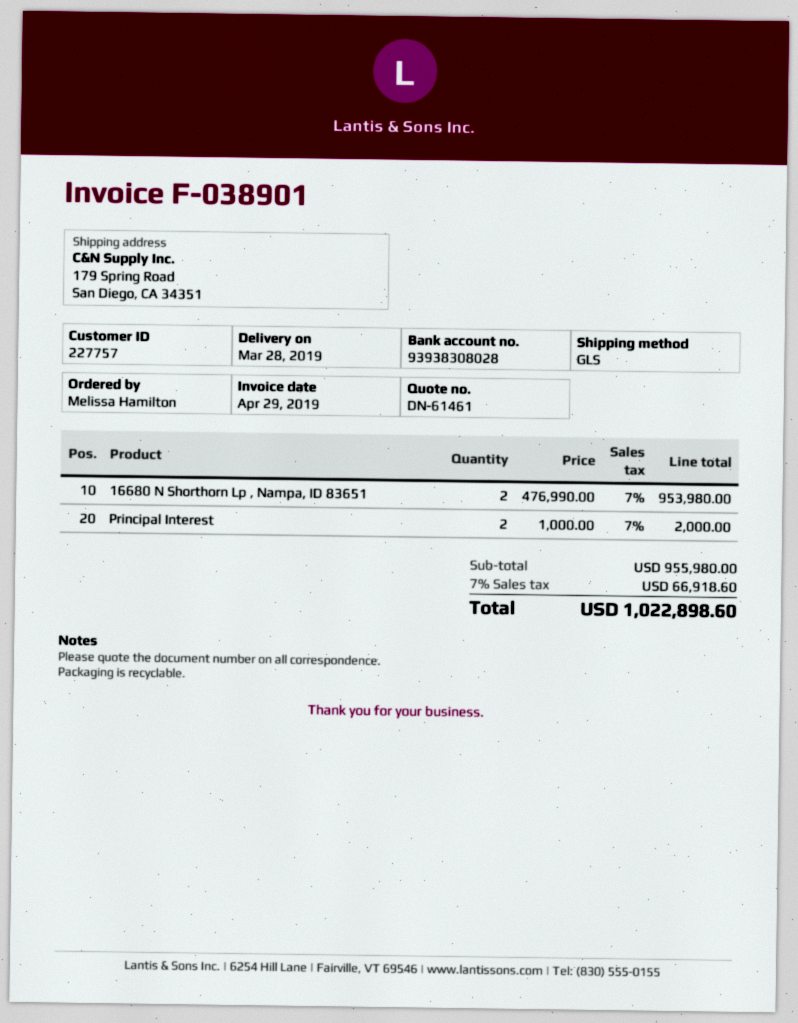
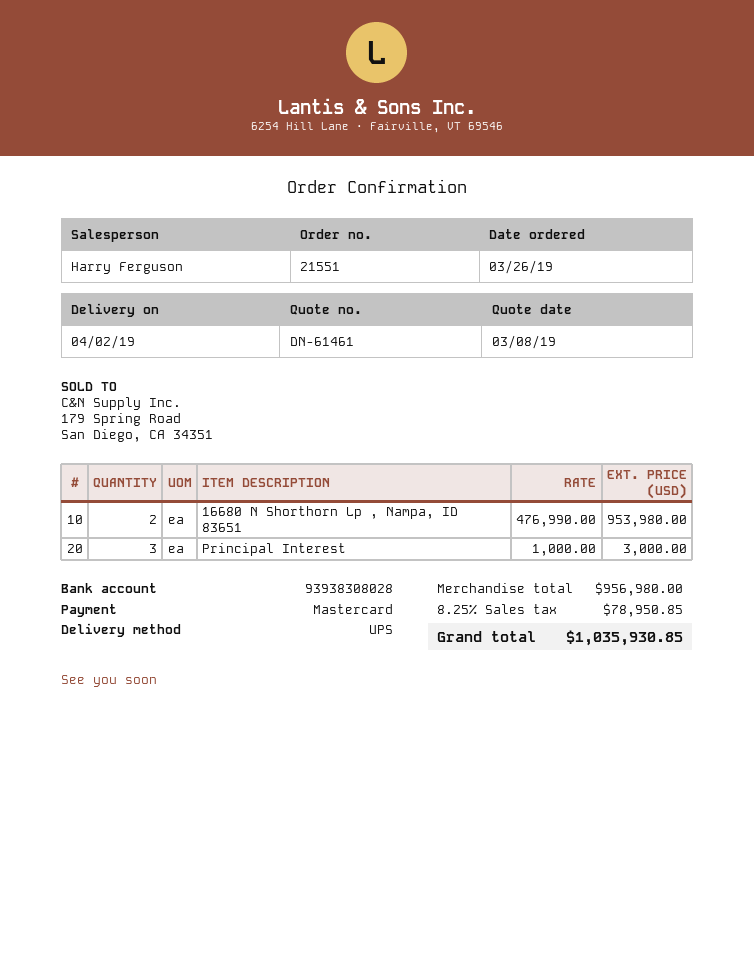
delivery date: 2019-03-28 -> 2019-04-02
shipping method: GLS -> UPS
Principal Interest: 2 x 1000.00 = 2000.00 -> 3 x 1000.00 = 3000.00
subtotal: 955980.00 -> 956980.00
tax: 7% = 66918.60 -> 8.25% = 78950.85
total: 1022898.60 -> 1035930.85

